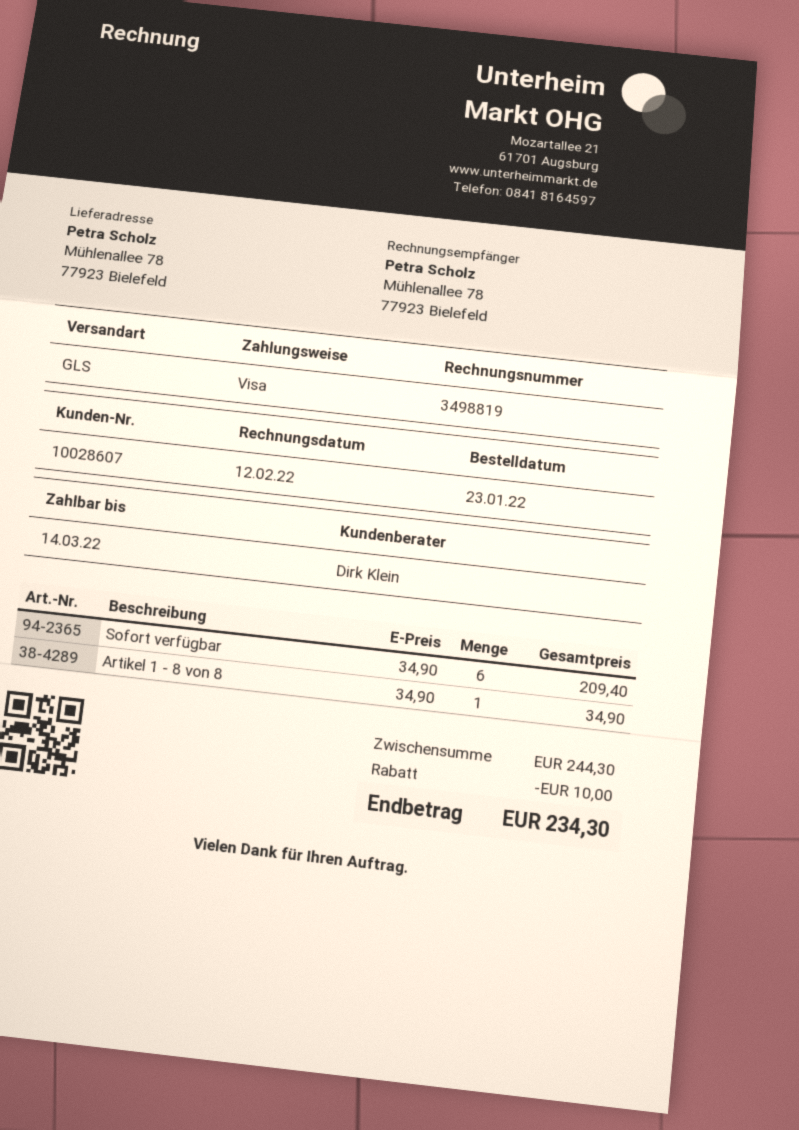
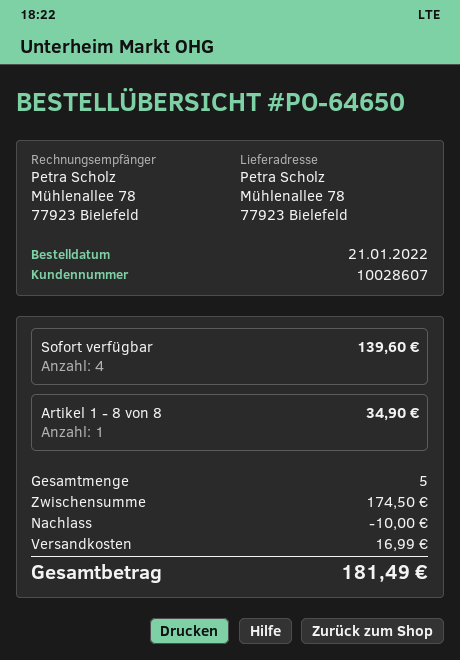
order date: 2022-01-23 -> 2022-01-21
Sofort verfügbar: 6 for 209.40 -> 4 for 139.60
subtotal: 244.30 -> 174.50
shipping: none -> 16.99
total: 234.30 -> 181.49

